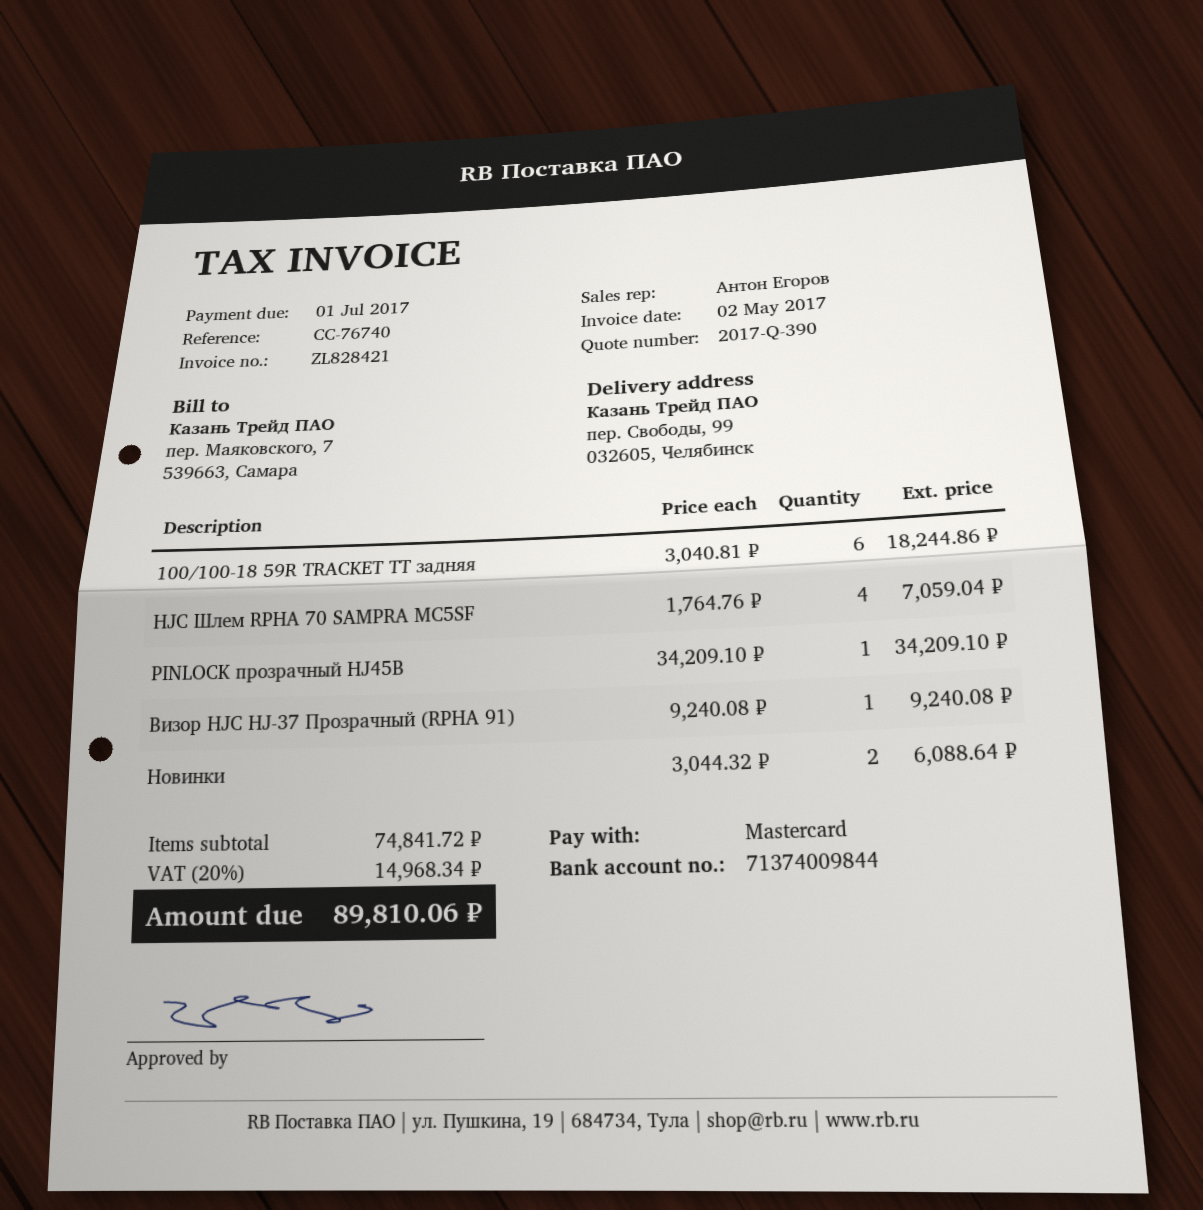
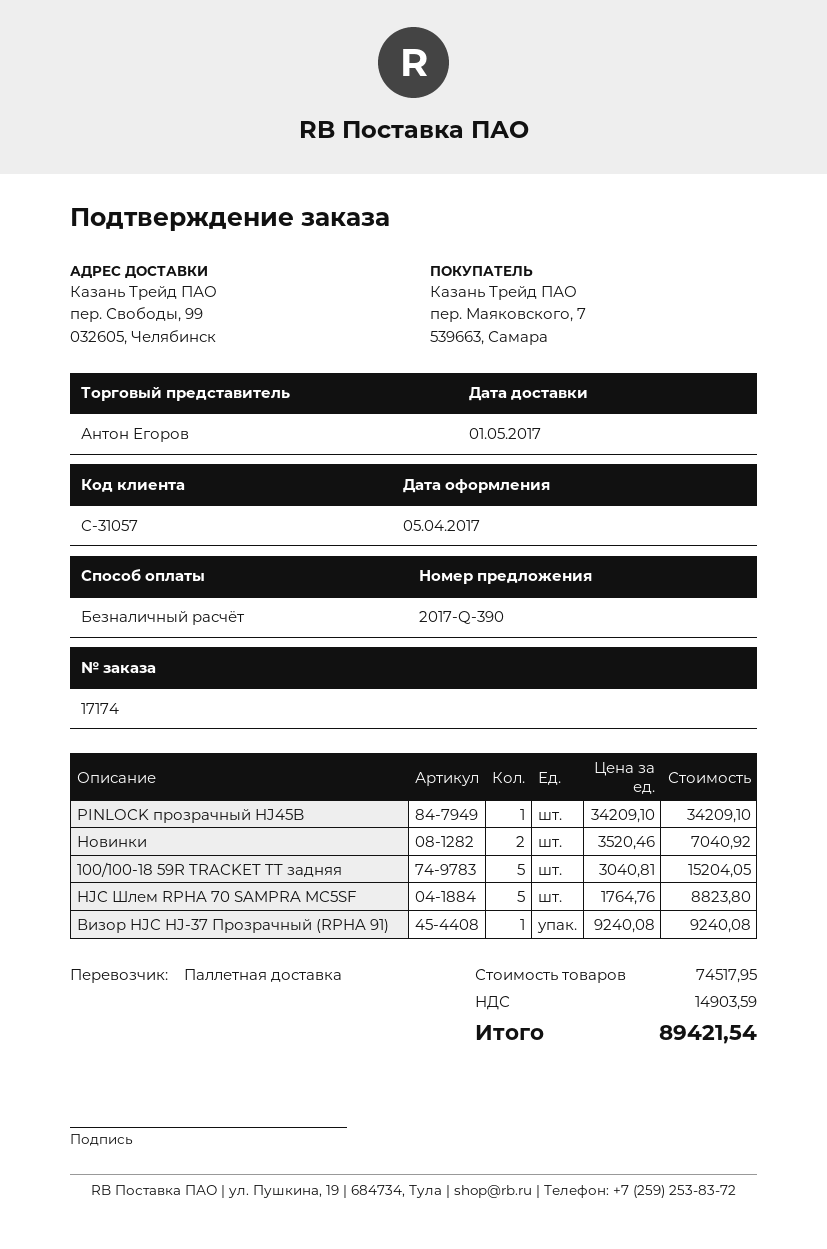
payment method: Mastercard -> bank transfer
100/100-18 59R TRACKET TT задняя: 6 x 3040.81 = 18244.86 -> 5 x 3040.81 = 15204.05
HJC Шлем RPHA 70 SAMPRA MC5SF: 4 x 1764.76 = 7059.04 -> 5 x 1764.76 = 8823.80
Новинки: 2 x 3044.32 = 6088.64 -> 2 x 3520.46 = 7040.92
subtotal: 74841.72 -> 74517.95
tax: 14968.34 -> 14903.59
total: 89810.06 -> 89421.54

